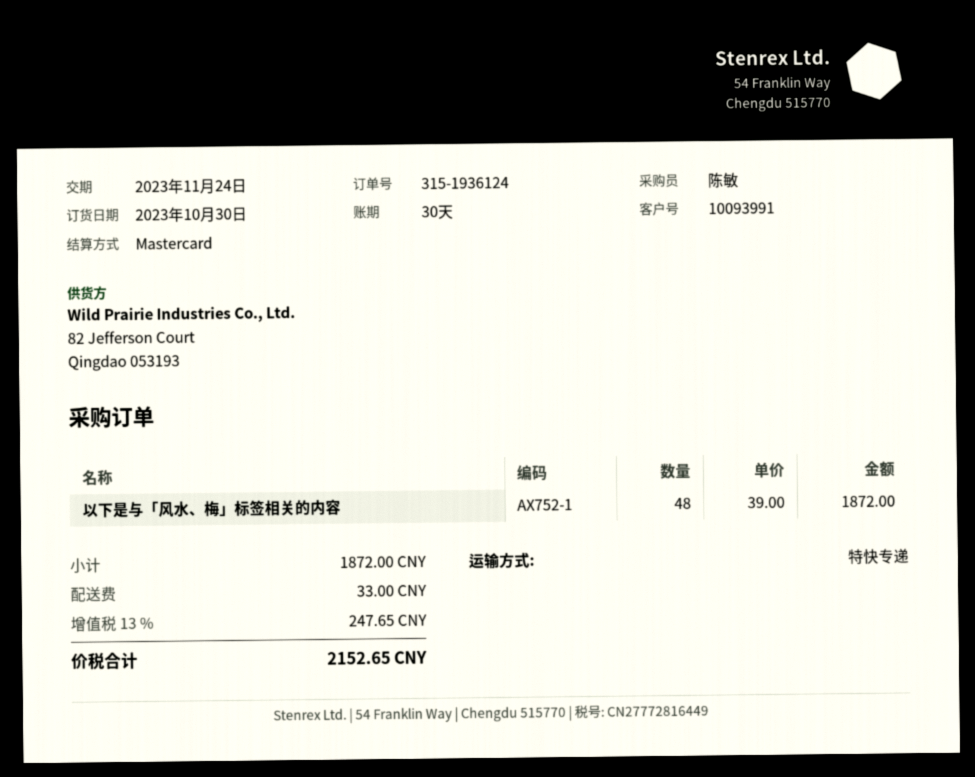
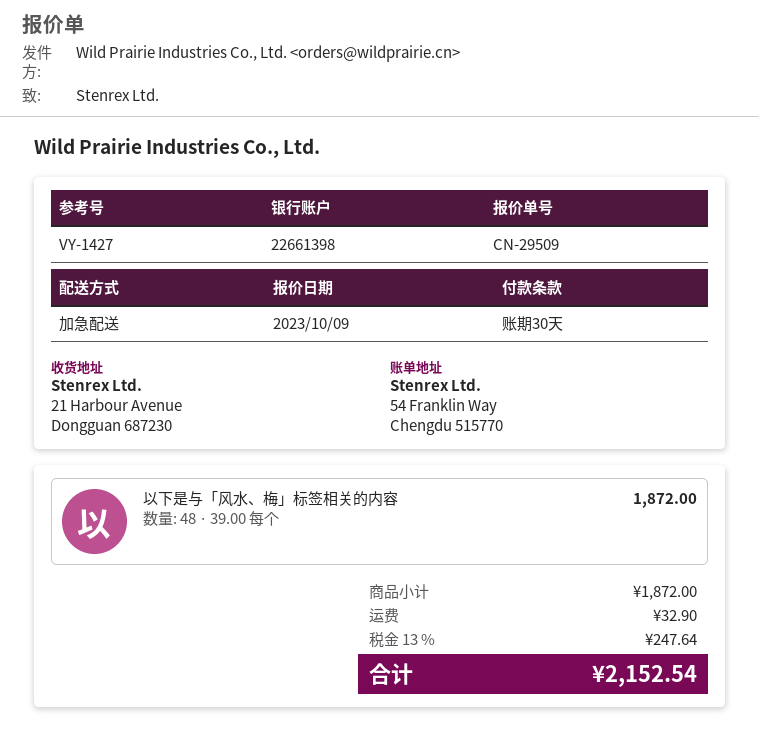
shipping: 33.00 -> 32.90
tax: 13% = 247.65 -> 13% = 247.64
total: 2152.65 -> 2152.54

